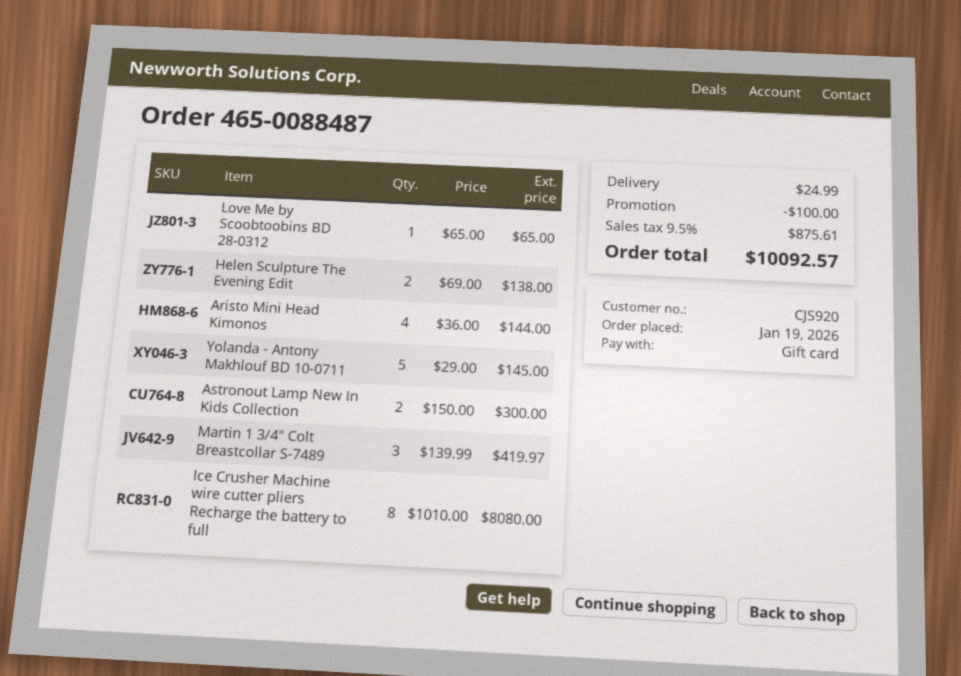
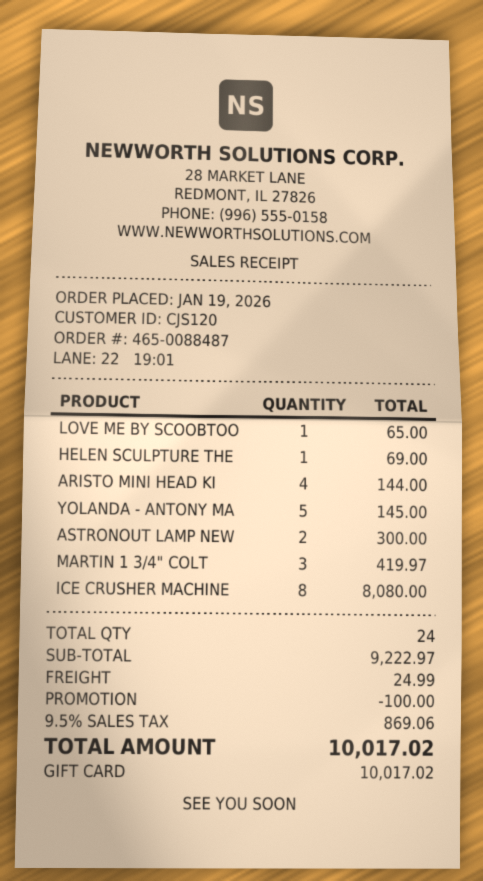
customer number: CJS920 -> CJS120
Helen Sculpture The Evening Edit: 2 for 138.00 -> 1 for 69.00
tax: 9.5% = 875.61 -> 9.5% = 869.06
total: 10092.57 -> 10017.02

